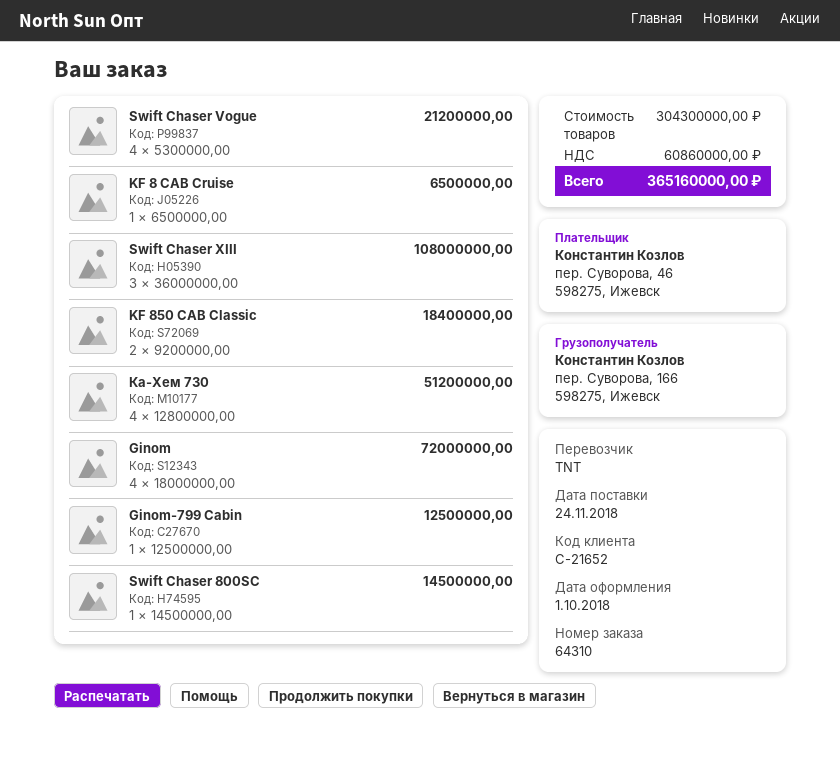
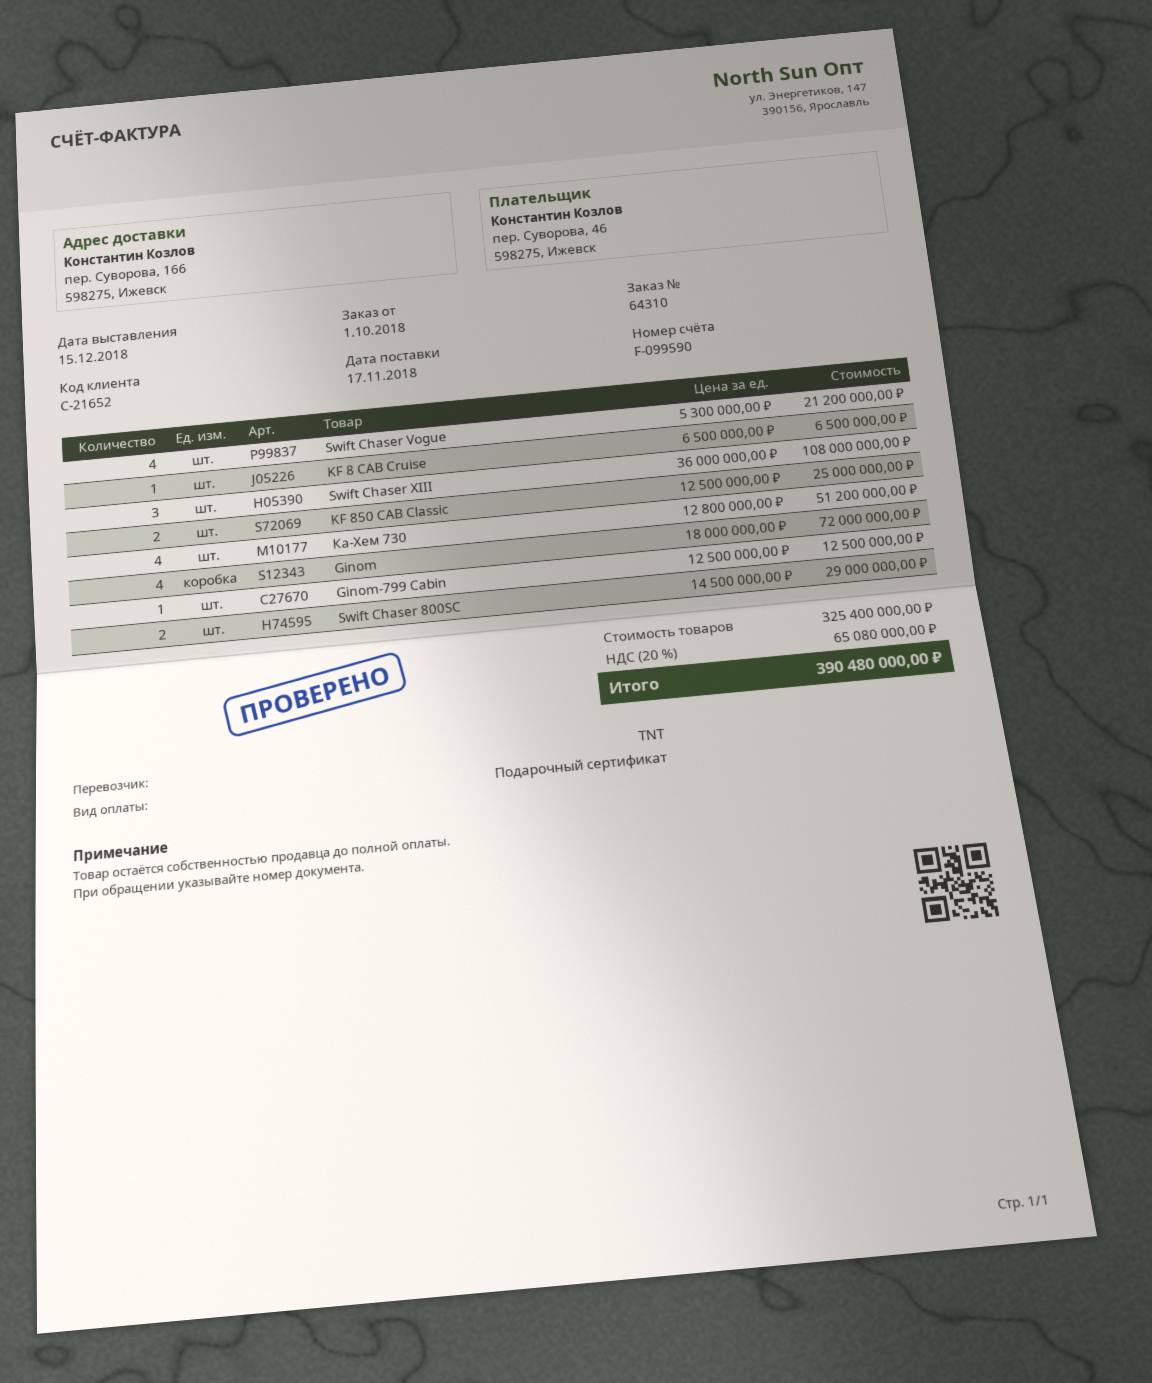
delivery date: 2018-11-24 -> 2018-11-17
KF 850 CAB Classic: 2 x 9200000.00 = 18400000.00 -> 2 x 12500000.00 = 25000000.00
Swift Chaser 800SC: 1 x 14500000.00 = 14500000.00 -> 2 x 14500000.00 = 29000000.00
subtotal: 304300000.00 -> 325400000.00
tax: 60860000.00 -> 65080000.00
total: 365160000.00 -> 390480000.00

